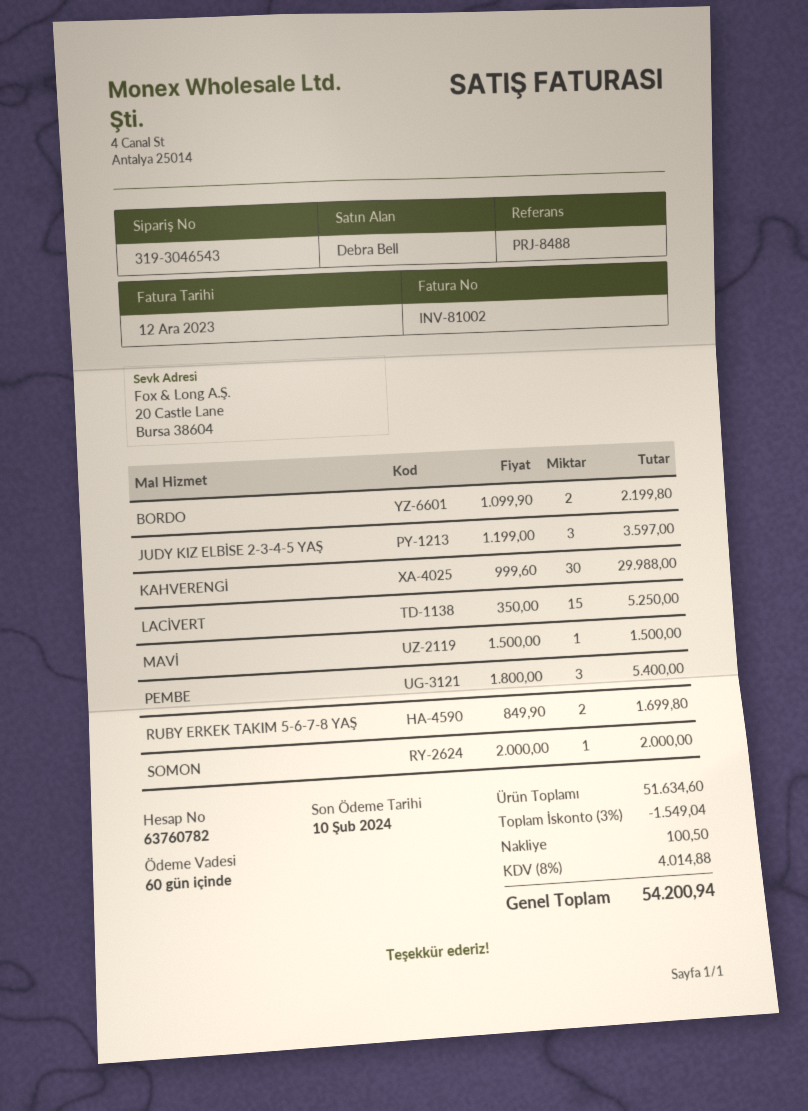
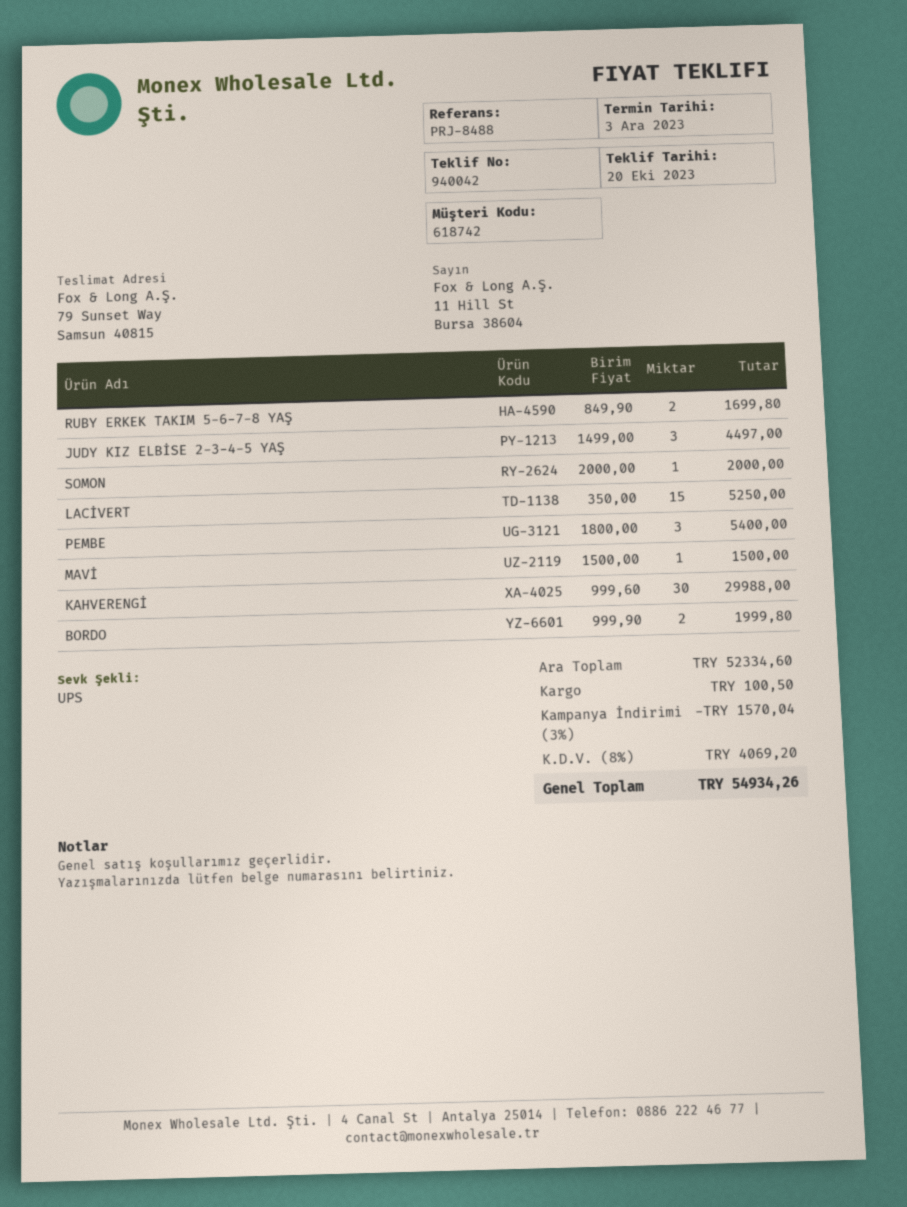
ship to: 20 Castle Lane, Bursa 38604 -> 79 Sunset Way, Samsun 40815
BORDO: 2 x 1099.90 = 2199.80 -> 2 x 999.90 = 1999.80
JUDY KIZ ELBİSE 2-3-4-5 YAŞ: 3 x 1199.00 = 3597.00 -> 3 x 1499.00 = 4497.00
subtotal: 51634.60 -> 52334.60
discount: 3% = 1549.04 -> 3% = 1570.04
tax: 8% = 4014.88 -> 8% = 4069.20
total: 54200.94 -> 54934.26

